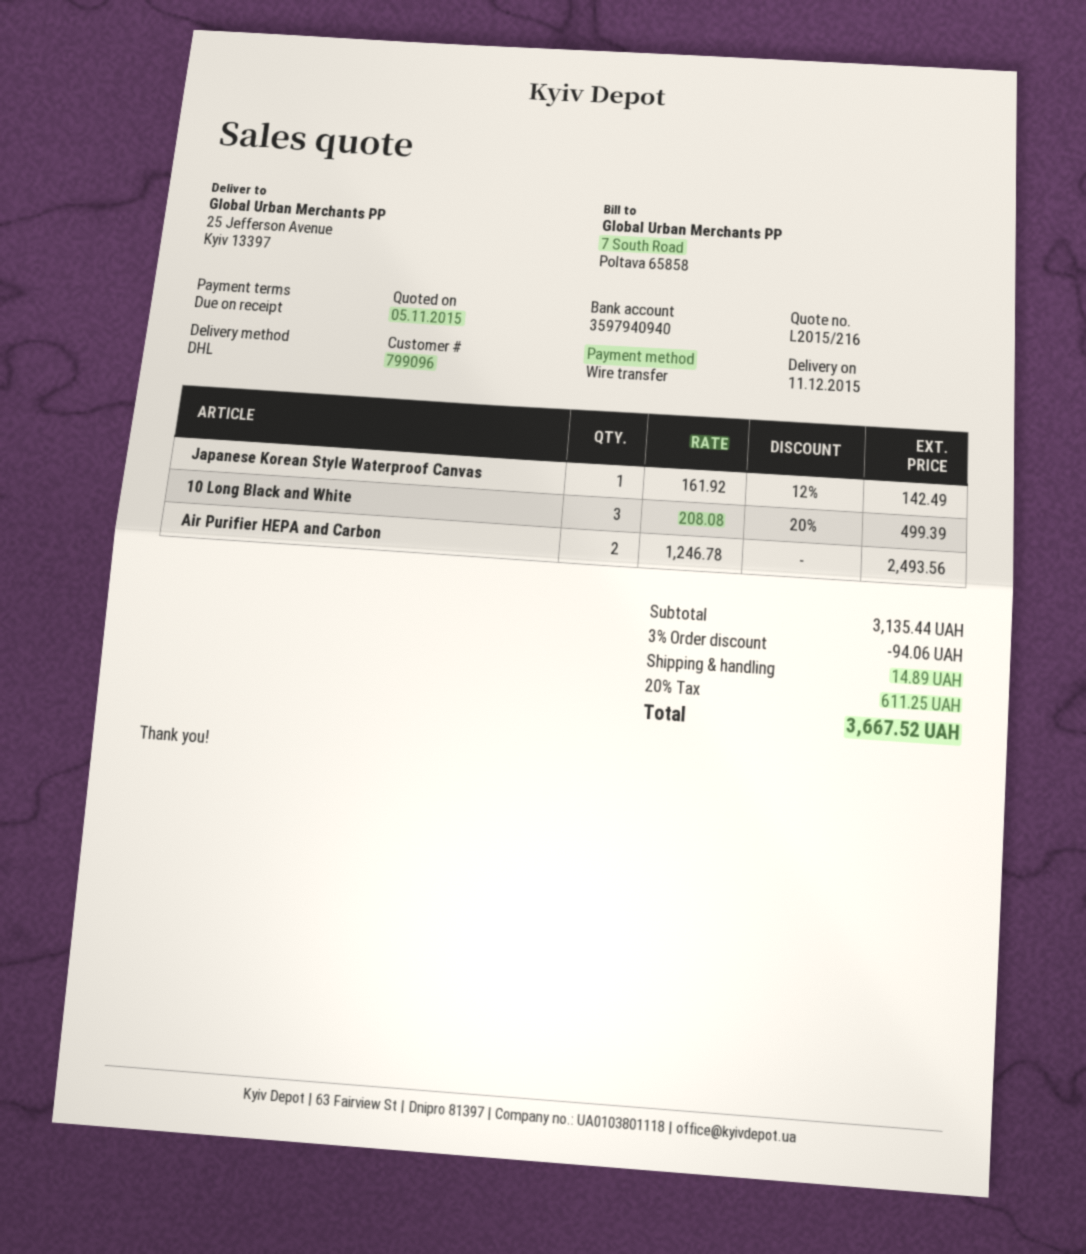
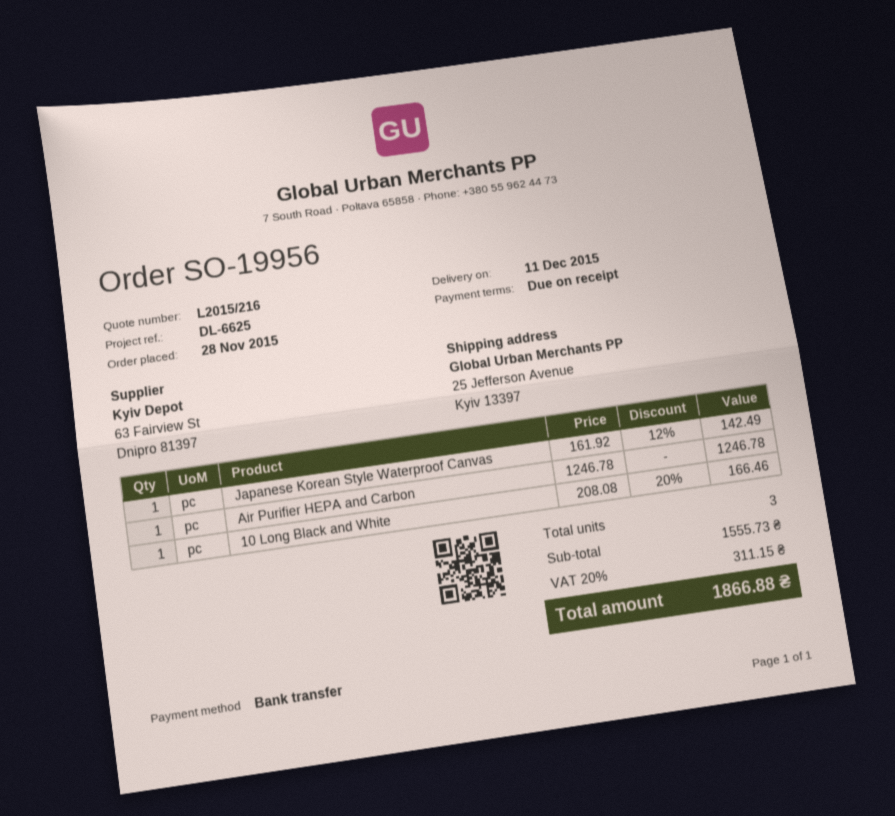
10 Long Black and White: 3 x 208.08 - 20% = 499.39 -> 1 x 208.08 - 20% = 166.46
Air Purifier HEPA and Carbon: 2 x 1246.78 = 2493.56 -> 1 x 1246.78 = 1246.78
subtotal: 3135.44 -> 1555.73
discount: 3% = 94.06 -> none
shipping: 14.89 -> none
tax: 20% = 611.25 -> 20% = 311.15
total: 3667.52 -> 1866.88

